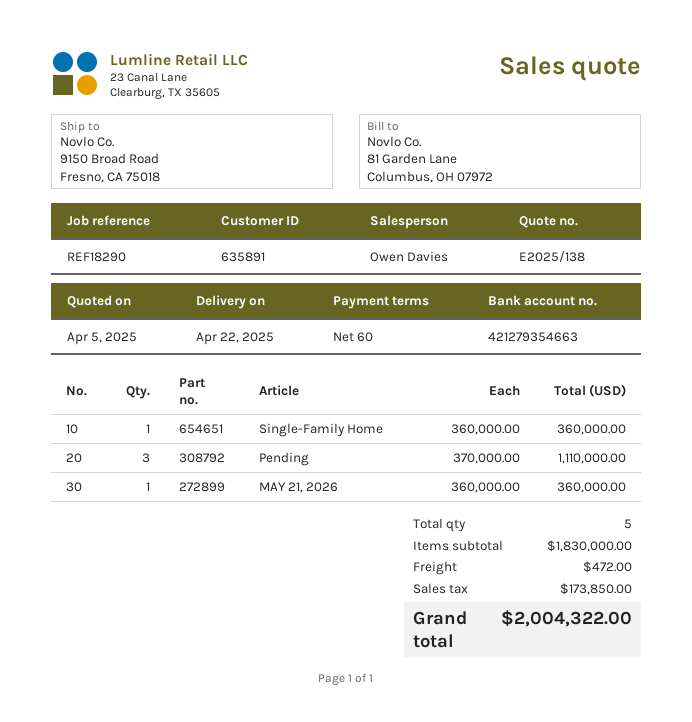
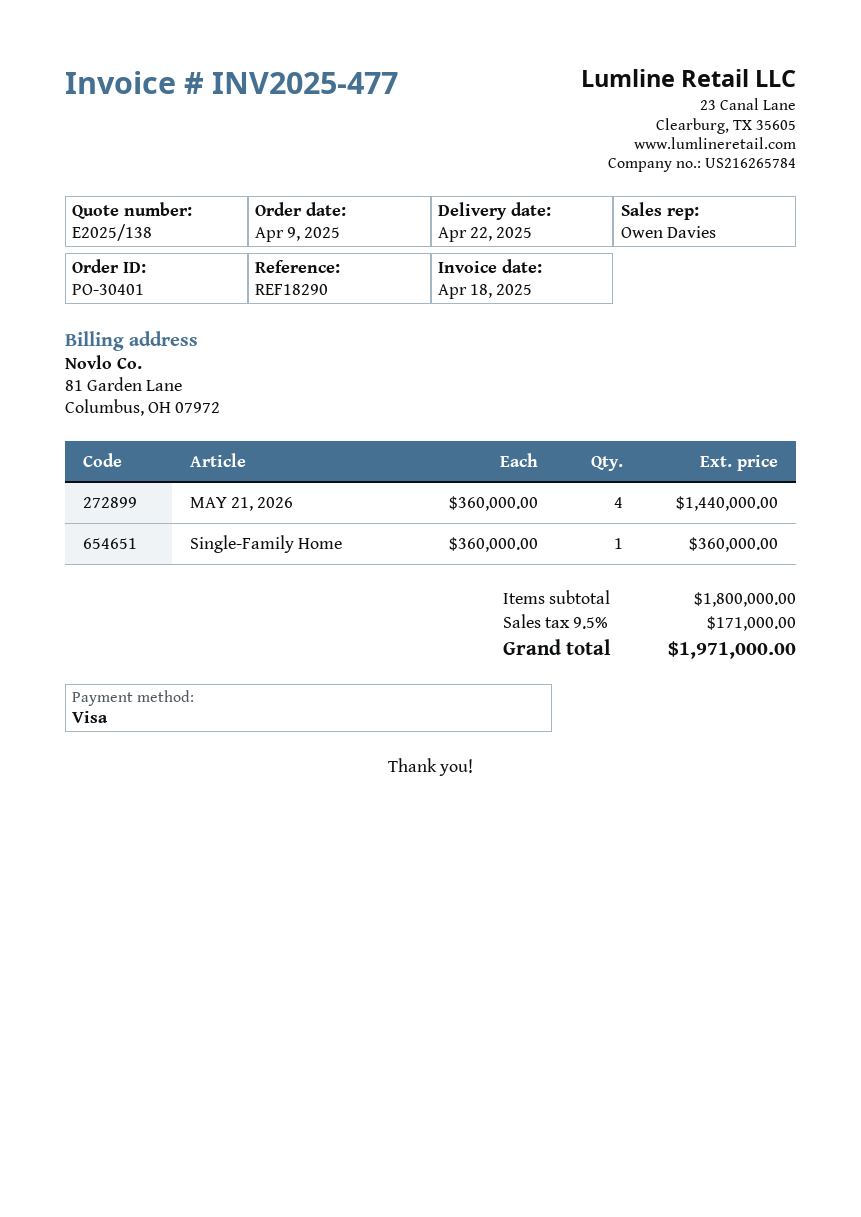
Pending: 3 x 370000.00 = 1110000.00 -> none
MAY 21, 2026: 1 x 360000.00 = 360000.00 -> 4 x 360000.00 = 1440000.00
subtotal: 1830000.00 -> 1800000.00
shipping: 472.00 -> none
tax: 173850.00 -> 171000.00
total: 2004322.00 -> 1971000.00

